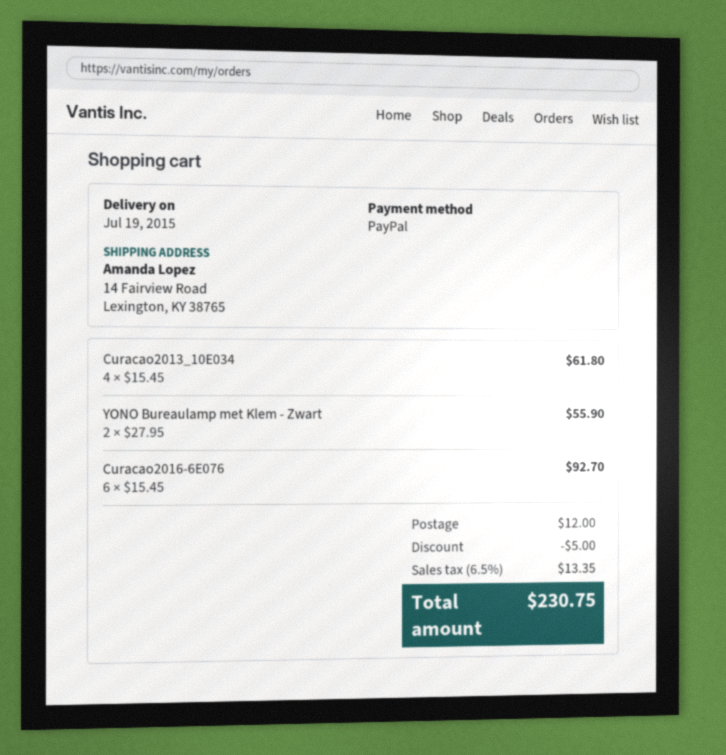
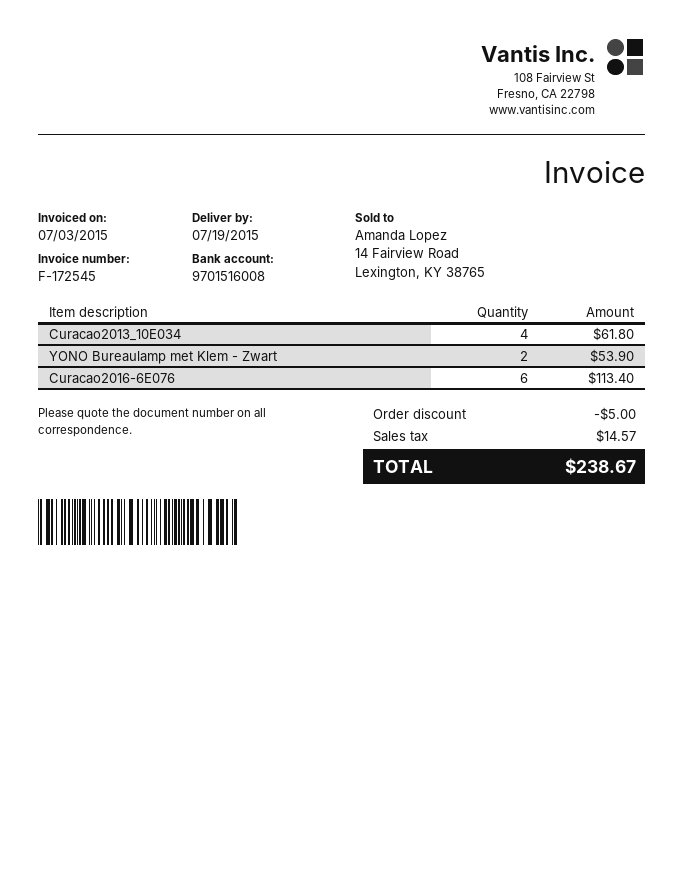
YONO Bureaulamp met Klem - Zwart: 2 for 55.90 -> 2 for 53.90
Curacao2016-6E076: 6 for 92.70 -> 6 for 113.40
shipping: 12.00 -> none
tax: 13.35 -> 14.57
total: 230.75 -> 238.67

